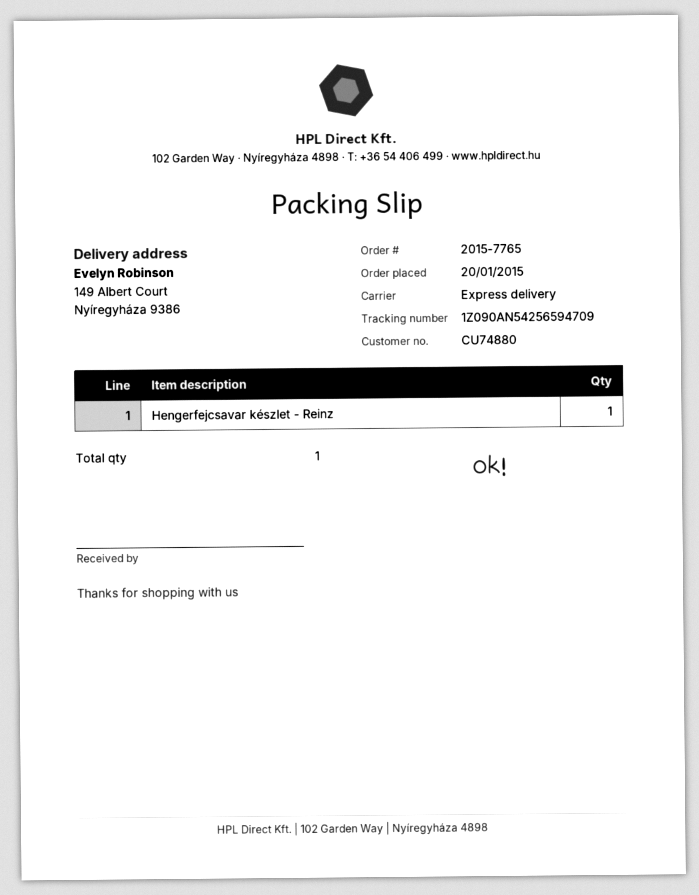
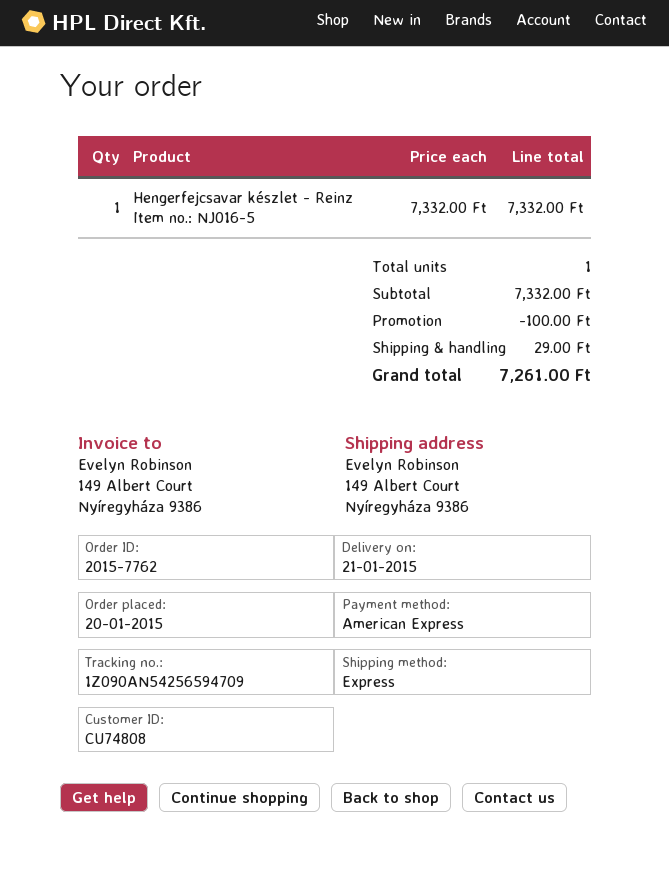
order number: 2015-7765 -> 2015-7762
customer number: CU74880 -> CU74808

